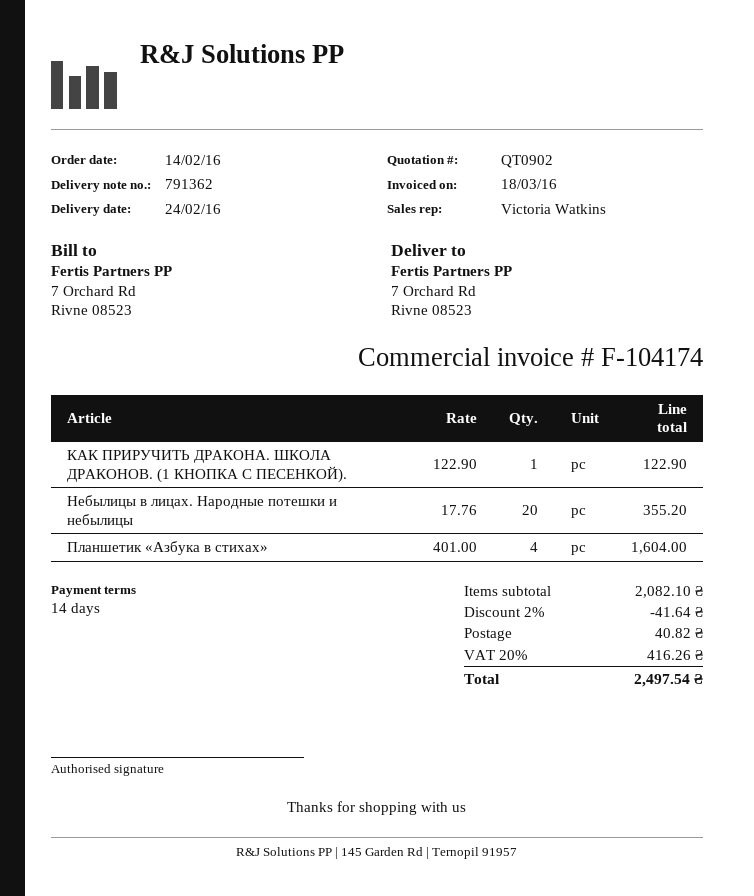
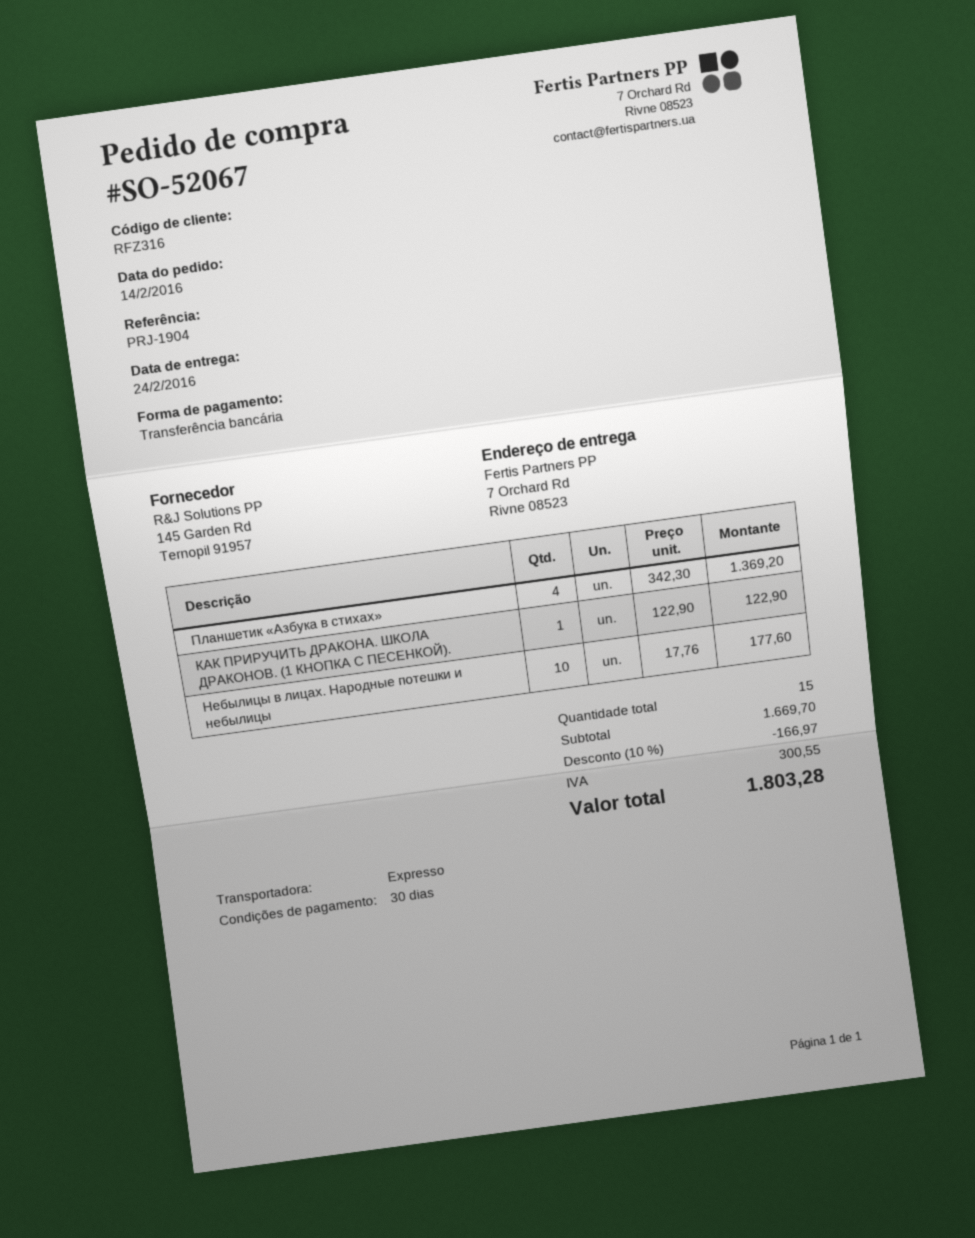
payment terms: 14 days -> 30 days
Небылицы в лицах. Народные потешки и небылицы: 20 x 17.76 = 355.20 -> 10 x 17.76 = 177.60
Планшетик «Азбука в стихах»: 4 x 401.00 = 1604.00 -> 4 x 342.30 = 1369.20
subtotal: 2082.10 -> 1669.70
discount: 2% = 41.64 -> 10% = 166.97
shipping: 40.82 -> none
tax: 416.26 -> 300.55
total: 2497.54 -> 1803.28

